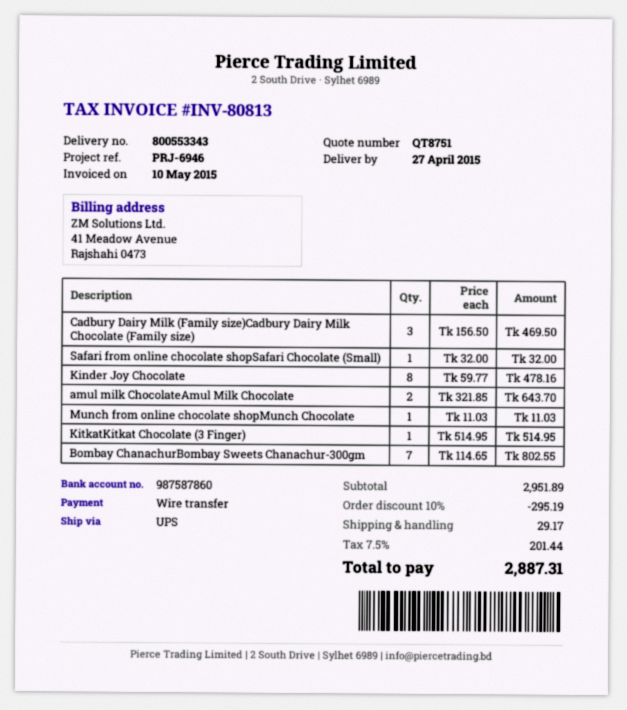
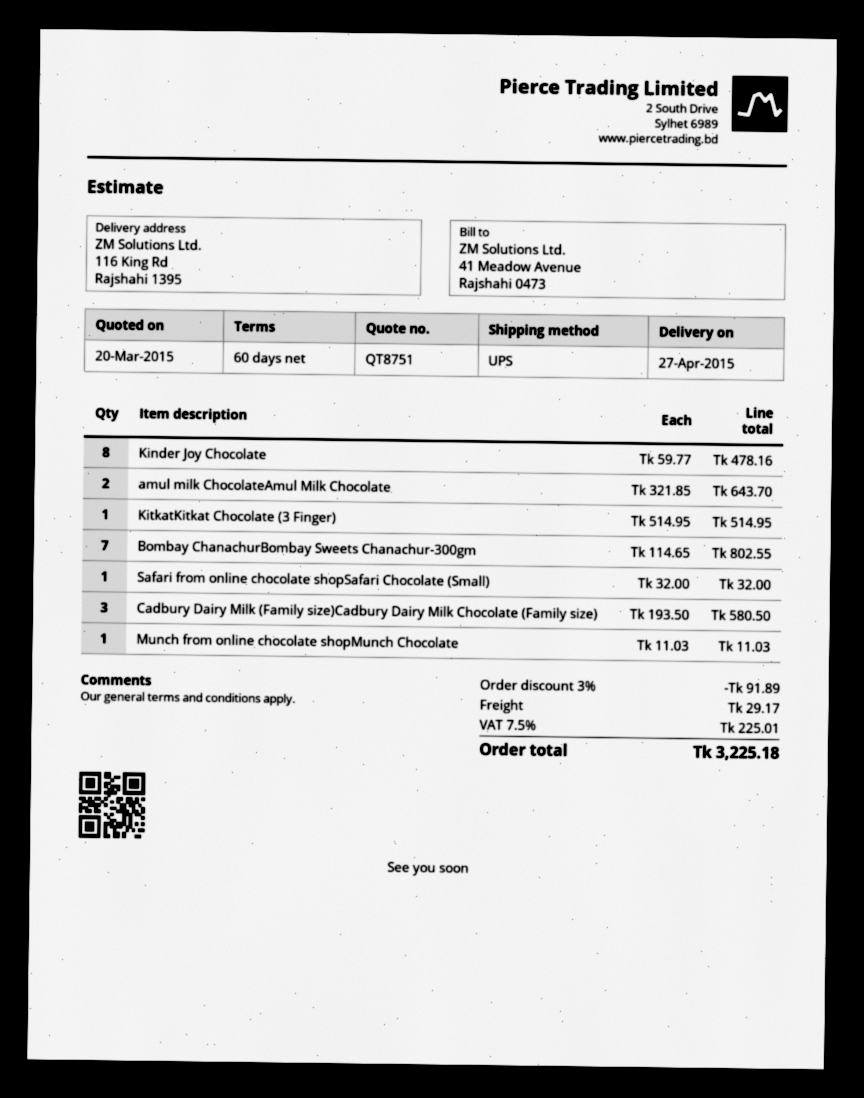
Cadbury Dairy Milk (Family size)Cadbury Dairy Milk Chocolate (Family size): 3 x 156.50 = 469.50 -> 3 x 193.50 = 580.50
discount: 10% = 295.19 -> 3% = 91.89
tax: 7.5% = 201.44 -> 7.5% = 225.01
total: 2887.31 -> 3225.18

